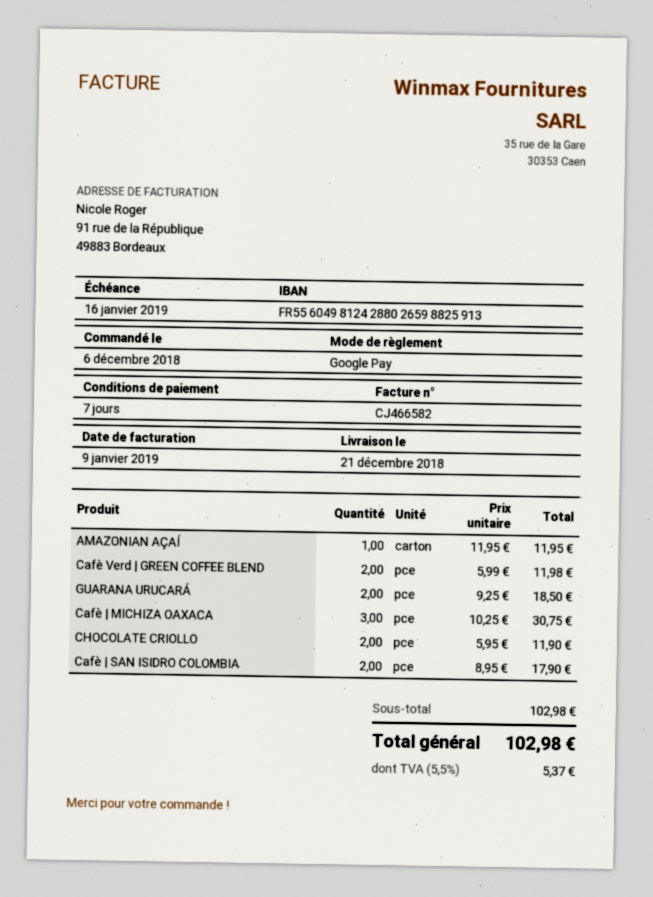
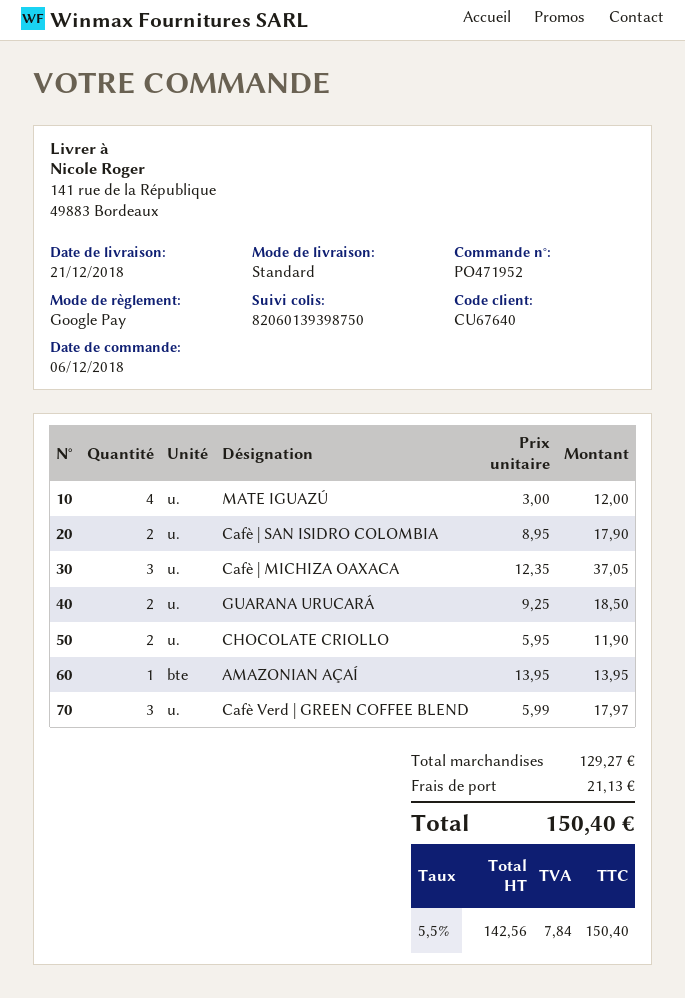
AMAZONIAN AÇAÍ: 1 x 11.95 = 11.95 -> 1 x 13.95 = 13.95
Cafè Verd | GREEN COFFEE BLEND: 2 x 5.99 = 11.98 -> 3 x 5.99 = 17.97
Cafè | MICHIZA OAXACA: 3 x 10.25 = 30.75 -> 3 x 12.35 = 37.05
MATE IGUAZÚ: none -> 4 x 3.00 = 12.00
subtotal: 102.98 -> 129.27
shipping: none -> 21.13
tax: 5.5% = 5.37 -> 5.5% = 7.84
total: 102.98 -> 150.40

